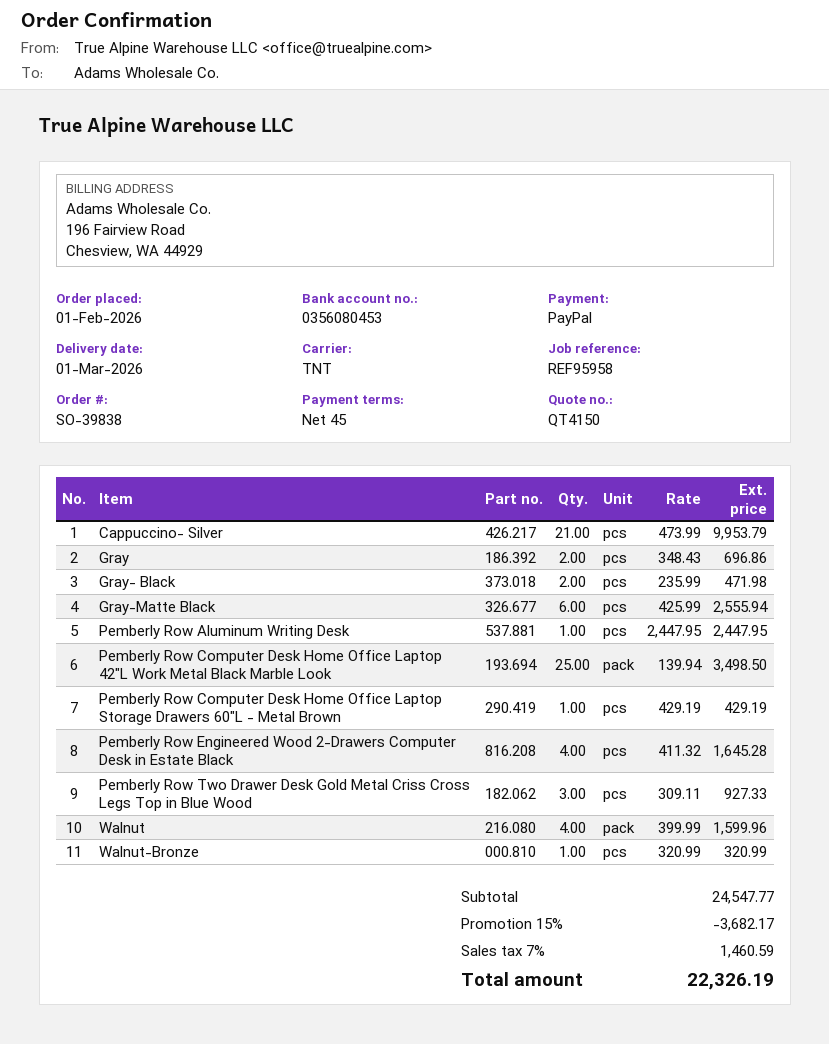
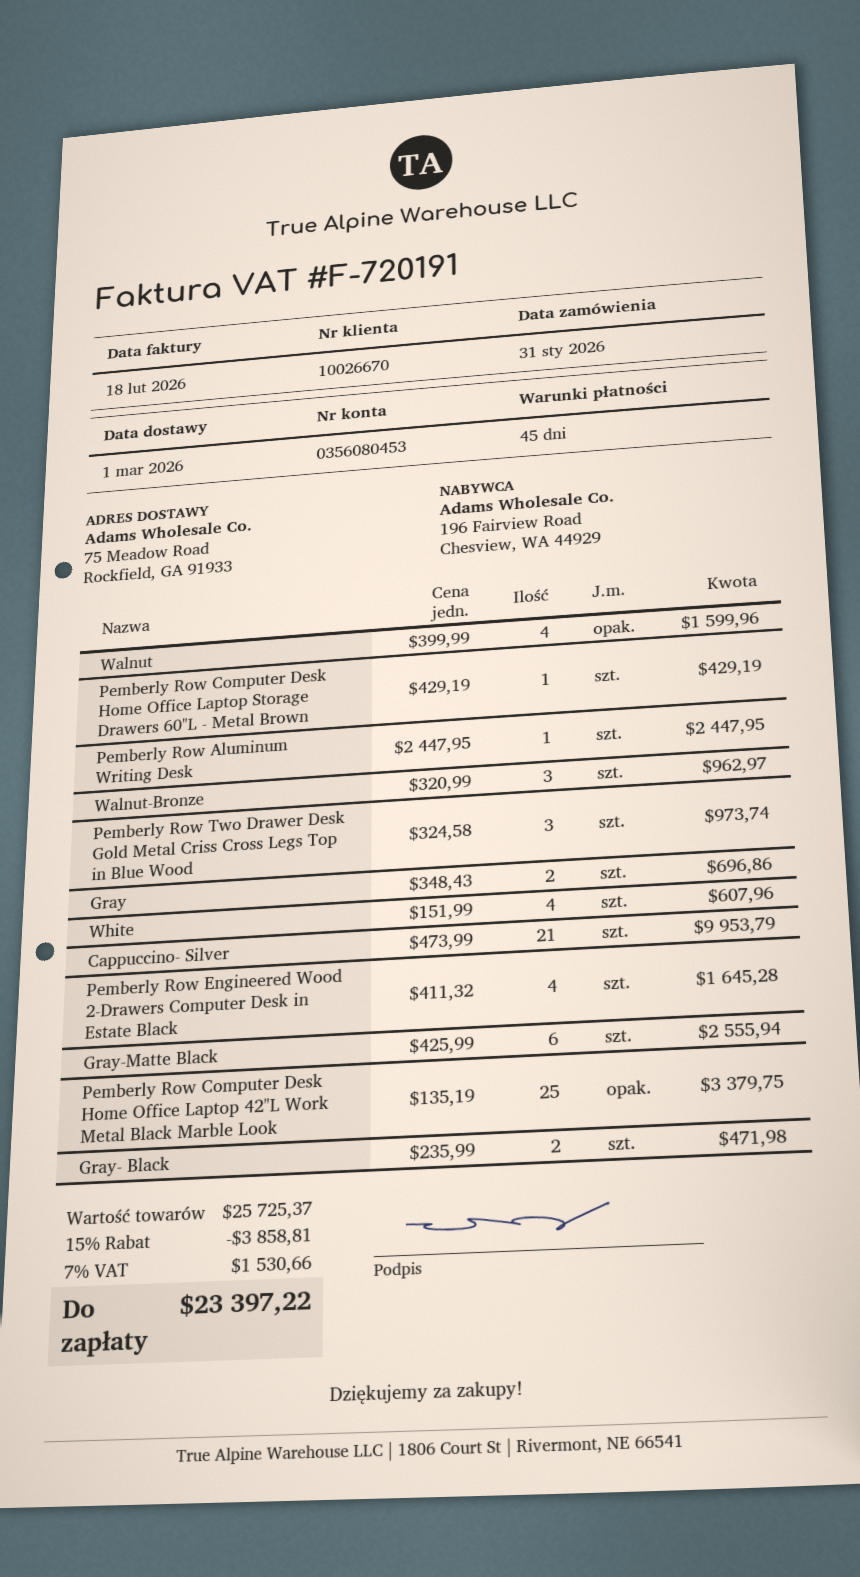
order date: 2026-02-01 -> 2026-01-31
Pemberly Row Computer Desk Home Office Laptop 42"L Work Metal Black Marble Look: 25 x 139.94 = 3498.50 -> 25 x 135.19 = 3379.75
Pemberly Row Two Drawer Desk Gold Metal Criss Cross Legs Top in Blue Wood: 3 x 309.11 = 927.33 -> 3 x 324.58 = 973.74
Walnut-Bronze: 1 x 320.99 = 320.99 -> 3 x 320.99 = 962.97
White: none -> 4 x 151.99 = 607.96
subtotal: 24547.77 -> 25725.37
discount: 15% = 3682.17 -> 15% = 3858.81
tax: 7% = 1460.59 -> 7% = 1530.66
total: 22326.19 -> 23397.22

